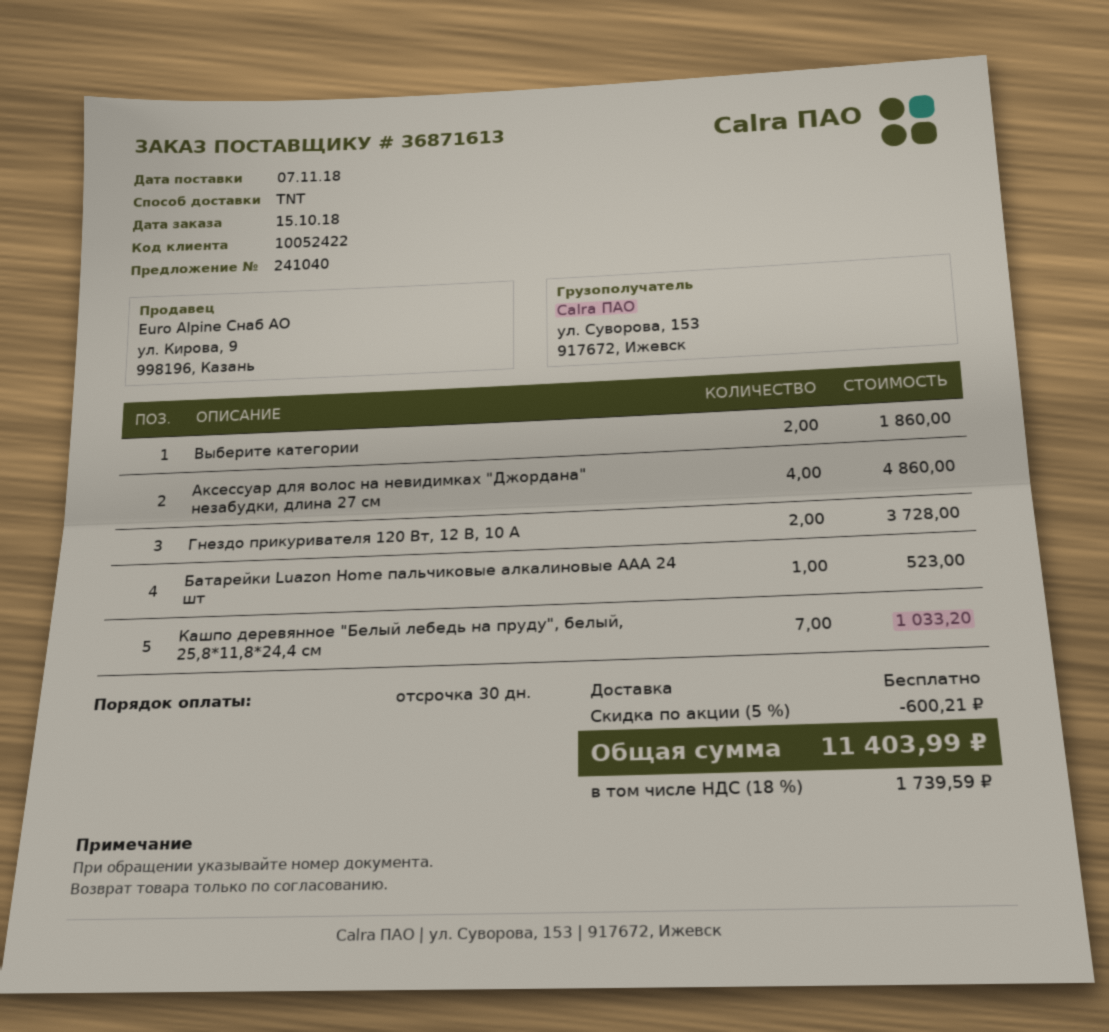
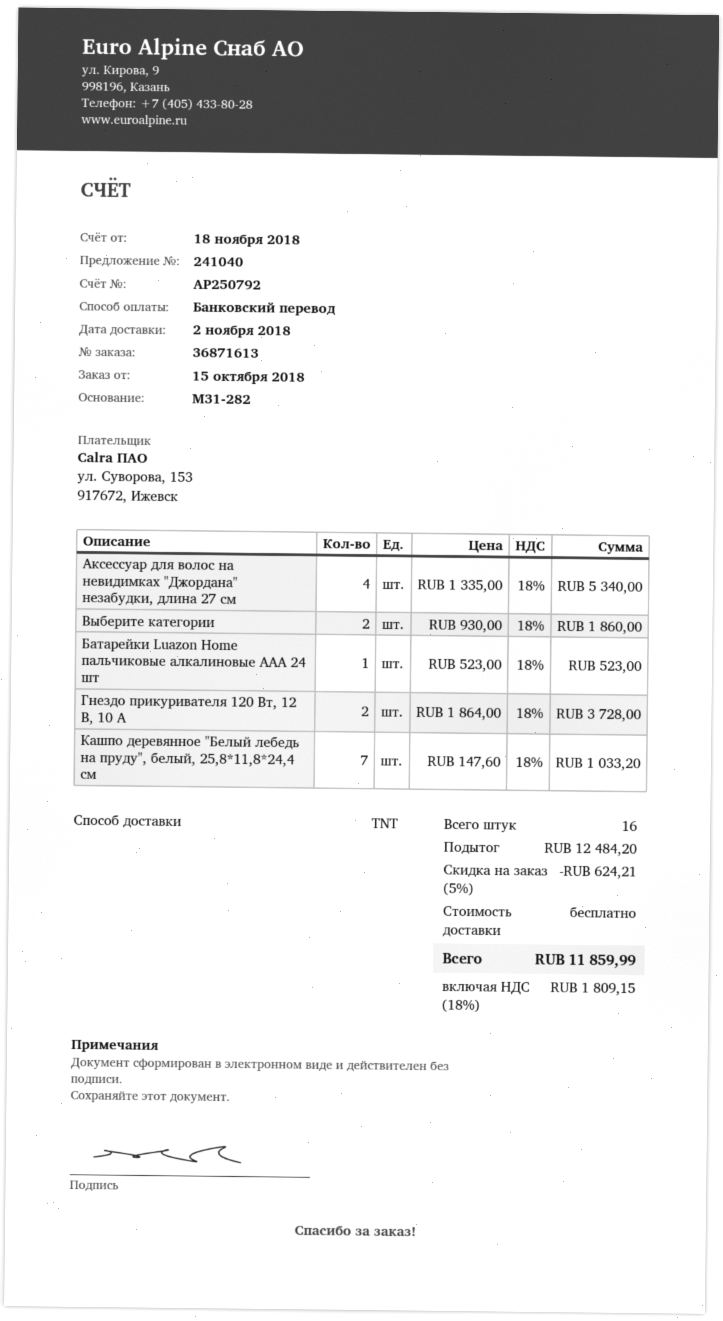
delivery date: 2018-11-07 -> 2018-11-02
Аксессуар для волос на невидимках "Джордана" незабудки, длина 27 см: 4 for 4860.00 -> 4 for 5340.00
discount: 5% = 600.21 -> 5% = 624.21
tax: 18% = 1739.59 -> 18% = 1809.15
total: 11403.99 -> 11859.99

